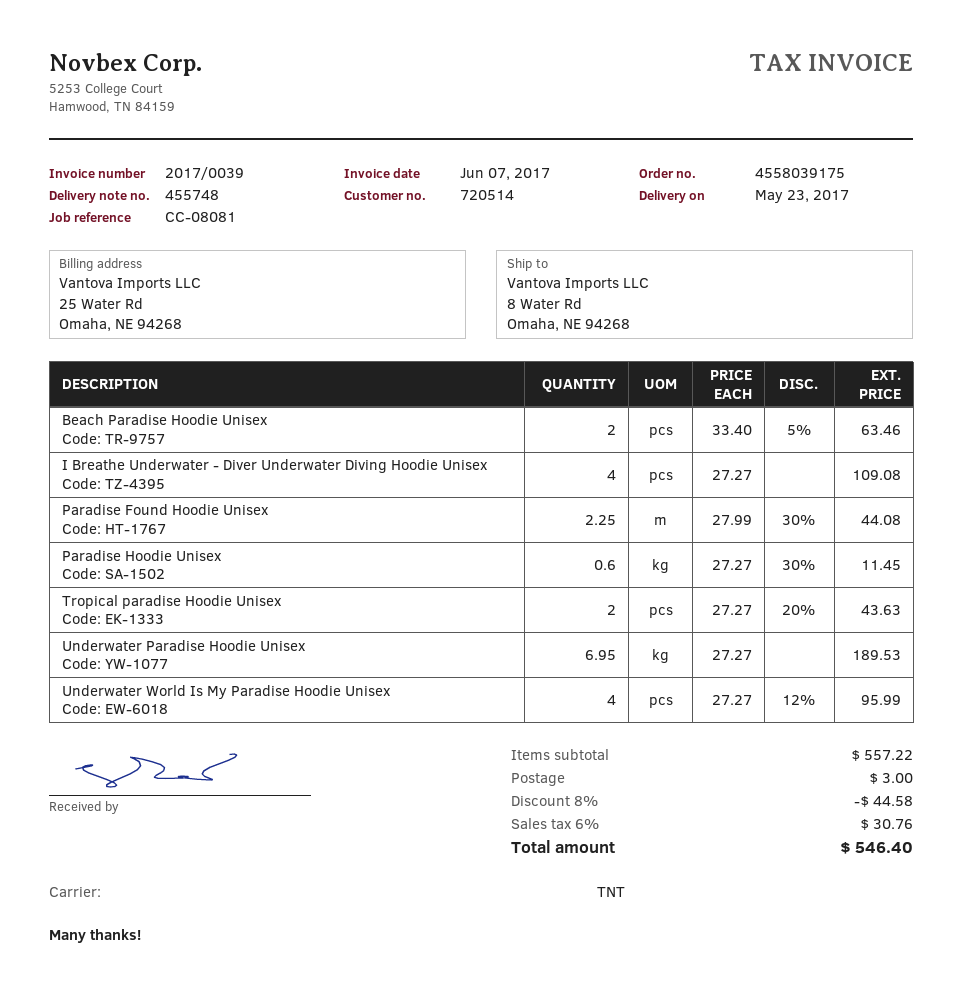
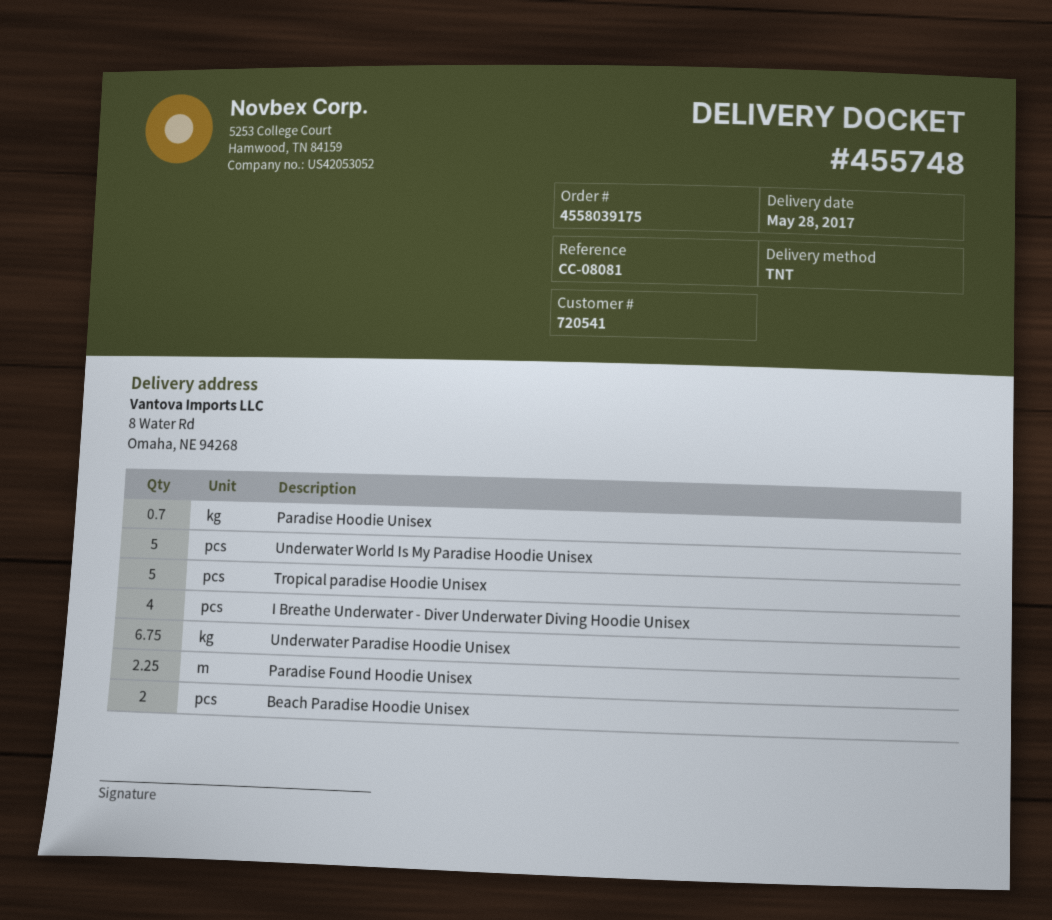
delivery date: 2017-05-23 -> 2017-05-28
customer number: 720514 -> 720541
Paradise Hoodie Unisex: 0.6 -> 0.7
Tropical paradise Hoodie Unisex: 2 -> 5
Underwater Paradise Hoodie Unisex: 6.95 -> 6.75
Underwater World Is My Paradise Hoodie Unisex: 4 -> 5

